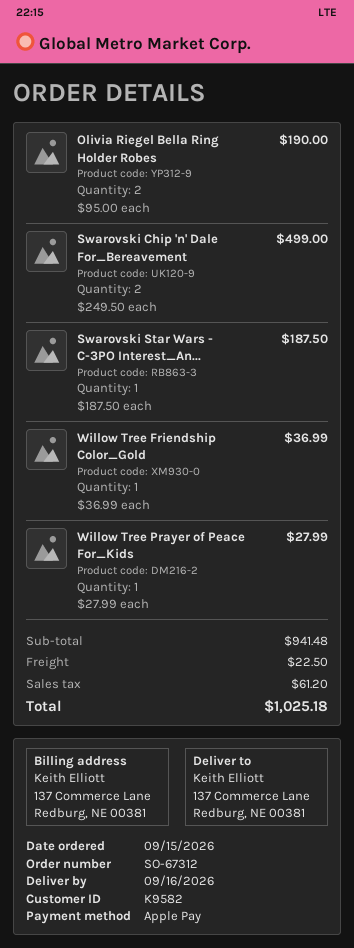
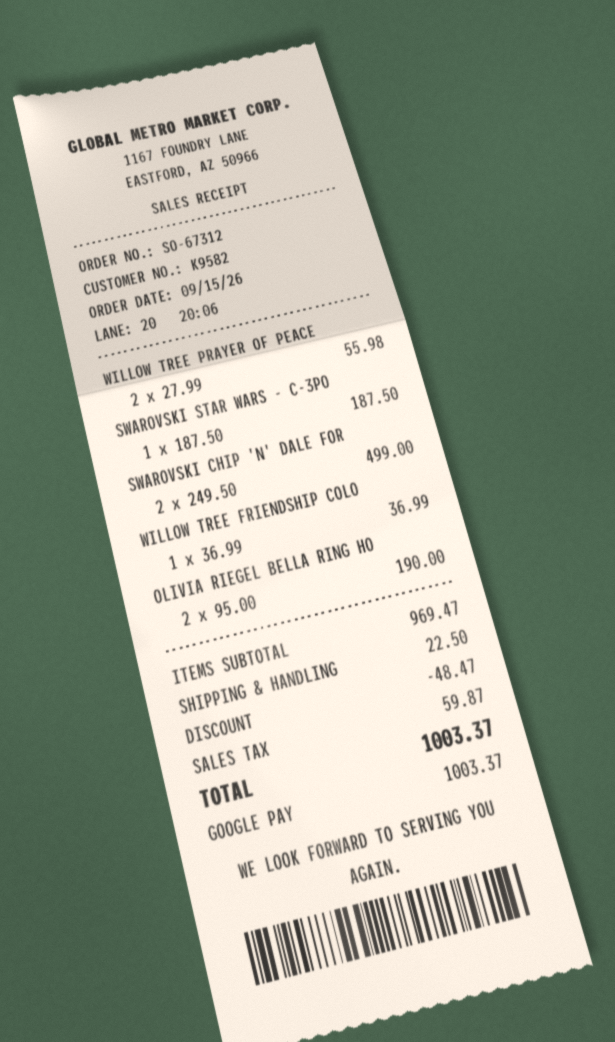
payment method: Apple Pay -> Google Pay
Willow Tree Prayer of Peace For_Kids: 1 x 27.99 = 27.99 -> 2 x 27.99 = 55.98
subtotal: 941.48 -> 969.47
discount: none -> 48.47
tax: 61.20 -> 59.87
total: 1025.18 -> 1003.37

